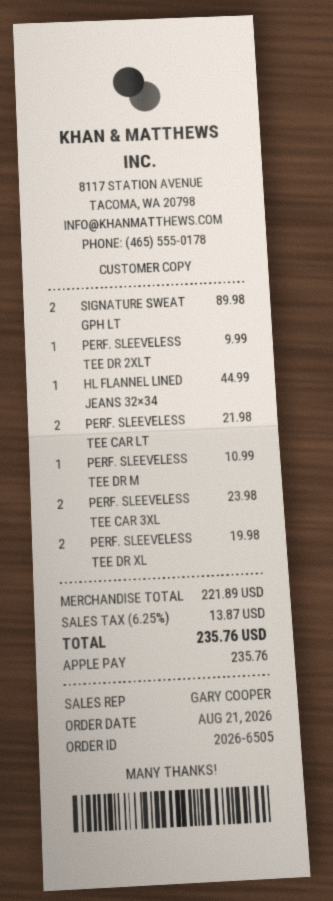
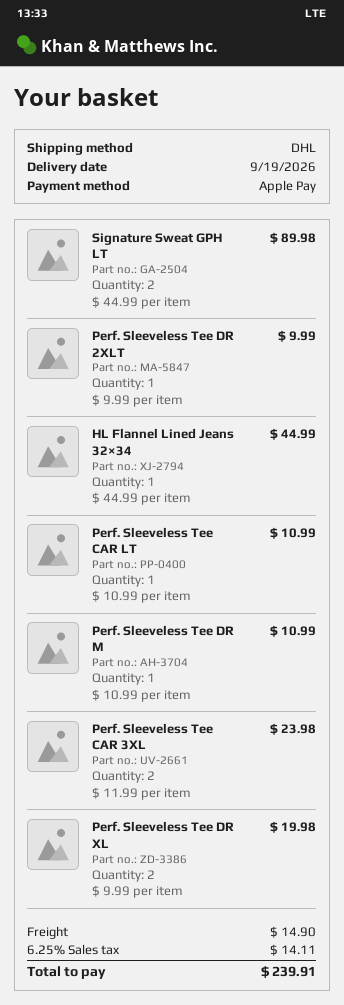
PERF. SLEEVELESS TEE CAR LT: 2 for 21.98 -> 1 for 10.99
shipping: none -> 14.90
tax: 6.25% = 13.87 -> 6.25% = 14.11
total: 235.76 -> 239.91

